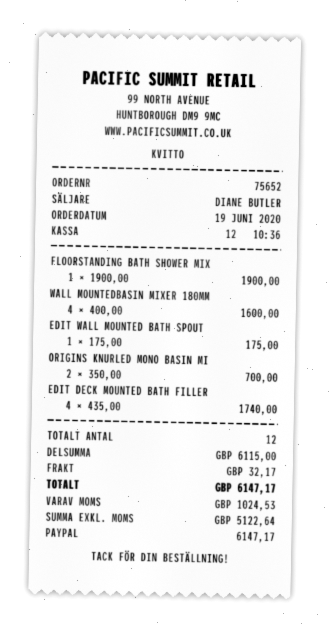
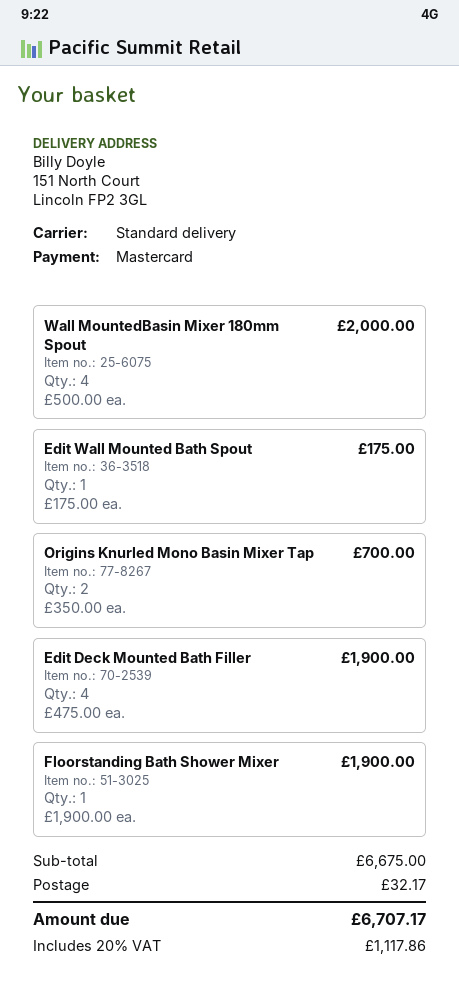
payment method: PayPal -> Mastercard
WALL MOUNTEDBASIN MIXER 180MM: 4 x 400.00 = 1600.00 -> 4 x 500.00 = 2000.00
EDIT DECK MOUNTED BATH FILLER: 4 x 435.00 = 1740.00 -> 4 x 475.00 = 1900.00
subtotal: 6115.00 -> 6675.00
tax: 1024.53 -> 1117.86
total: 6147.17 -> 6707.17

